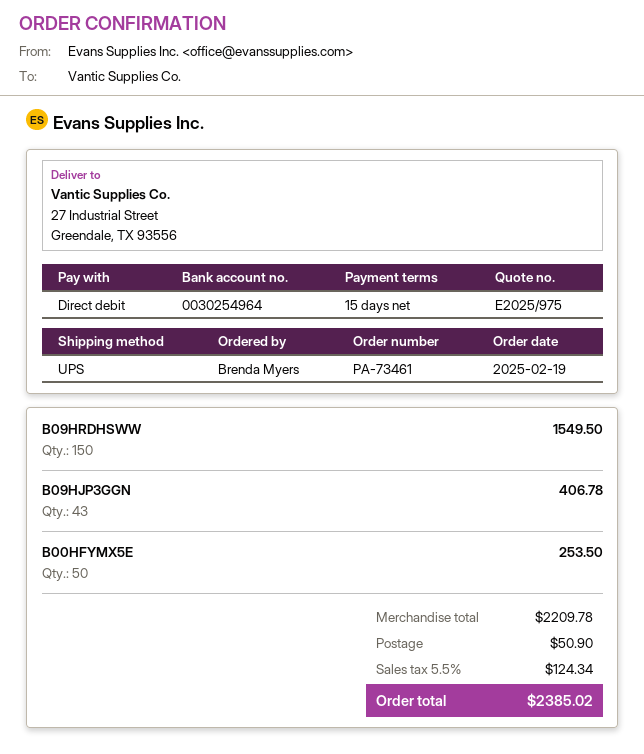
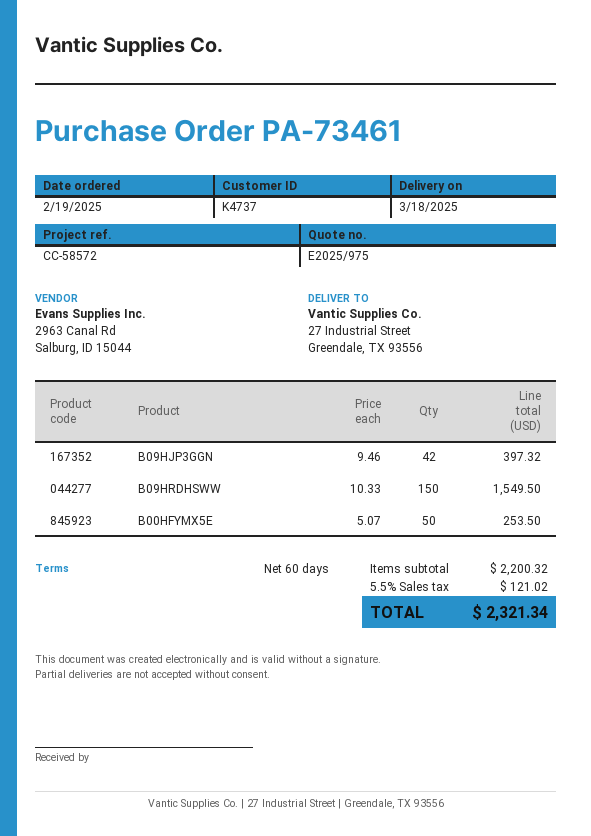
payment terms: 15 days -> 60 days
B09HJP3GGN: 43 for 406.78 -> 42 for 397.32
subtotal: 2209.78 -> 2200.32
shipping: 50.90 -> none
tax: 5.5% = 124.34 -> 5.5% = 121.02
total: 2385.02 -> 2321.34

